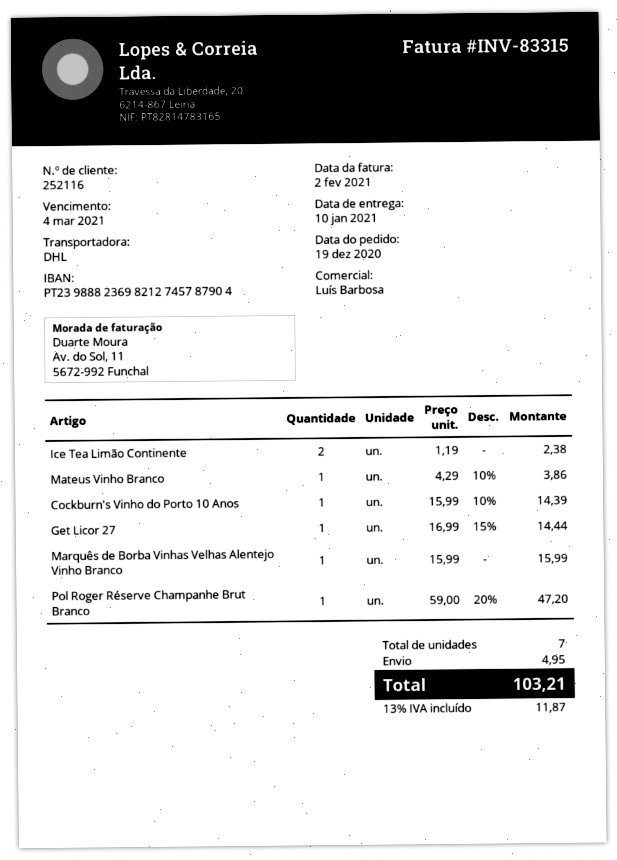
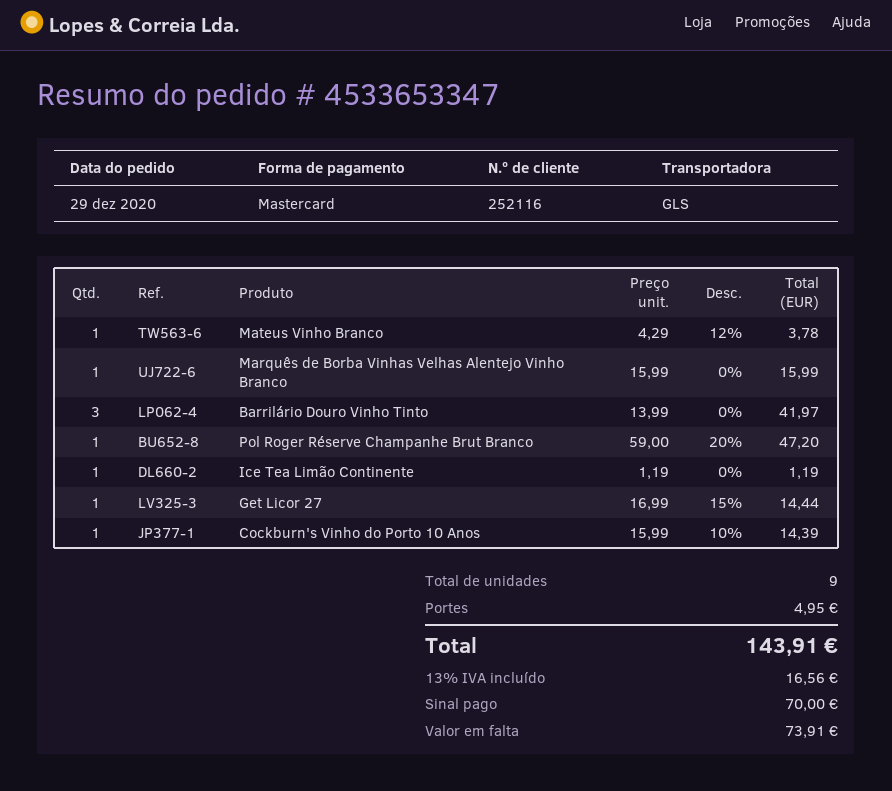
order date: 2020-12-19 -> 2020-12-29
shipping method: DHL -> GLS
Ice Tea Limão Continente: 2 x 1.19 = 2.38 -> 1 x 1.19 = 1.19
Mateus Vinho Branco: 1 x 4.29 - 10% = 3.86 -> 1 x 4.29 - 12% = 3.78
Barrilário Douro Vinho Tinto: none -> 3 x 13.99 = 41.97
total quantity: 7 -> 9
tax: 13% = 11.87 -> 13% = 16.56
total: 103.21 -> 143.91

